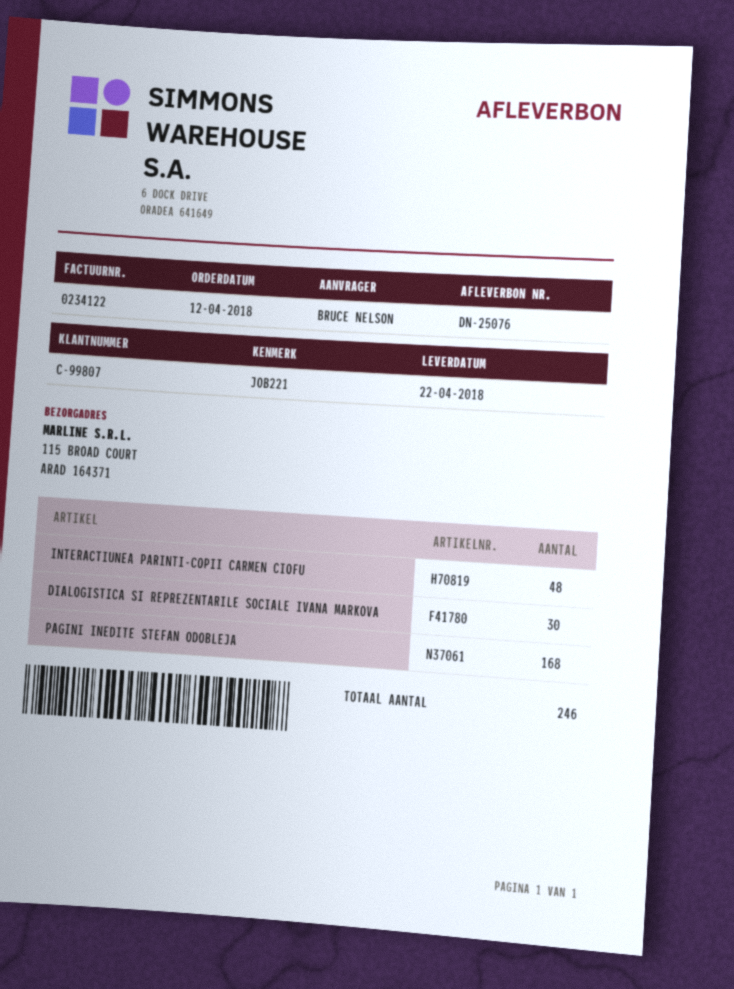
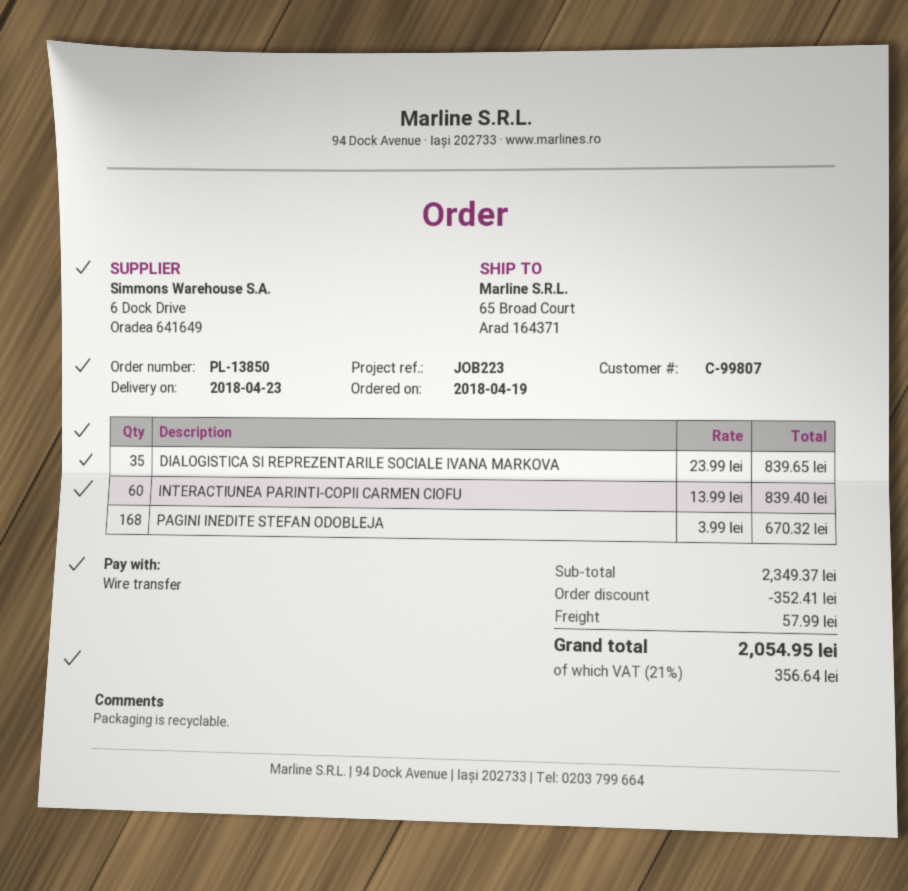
order date: 2018-04-12 -> 2018-04-19
delivery date: 2018-04-22 -> 2018-04-23
reference: JOB221 -> JOB223
ship to: 115 BROAD COURT, ARAD 164371 -> 65 Broad Court, Arad 164371
INTERACTIUNEA PARINTI-COPII CARMEN CIOFU: 48 -> 60
DIALOGISTICA SI REPREZENTARILE SOCIALE IVANA MARKOVA: 30 -> 35

